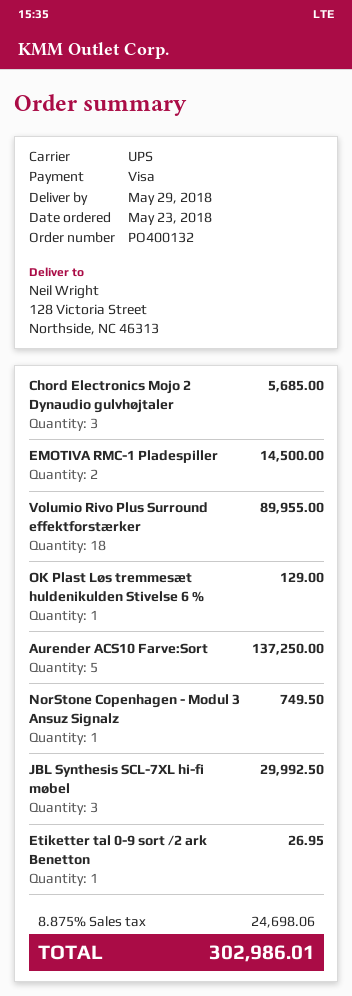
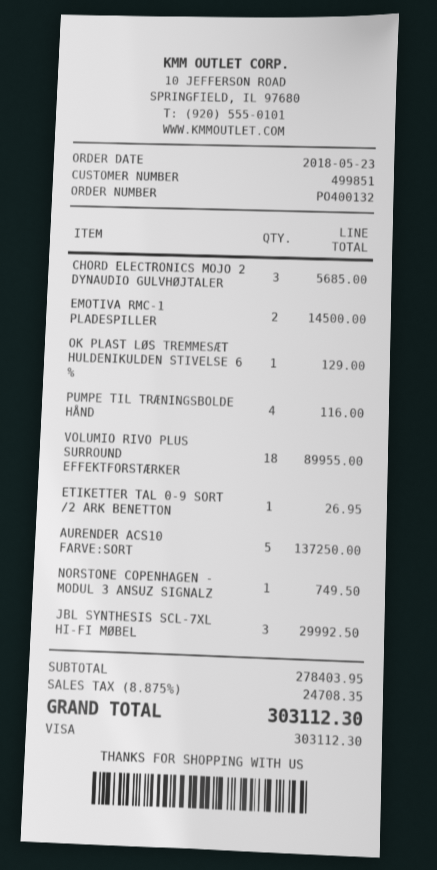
PUMPE TIL TRÆNINGSBOLDE HÅND: none -> 4 for 116.00
tax: 8.875% = 24698.06 -> 8.875% = 24708.35
total: 302986.01 -> 303112.30

